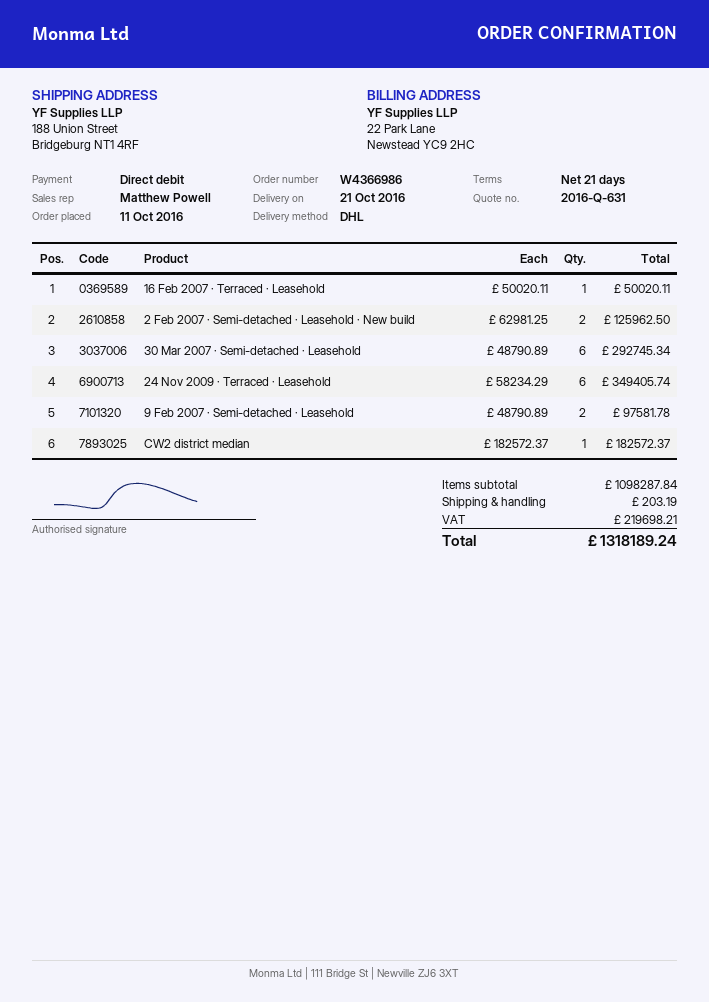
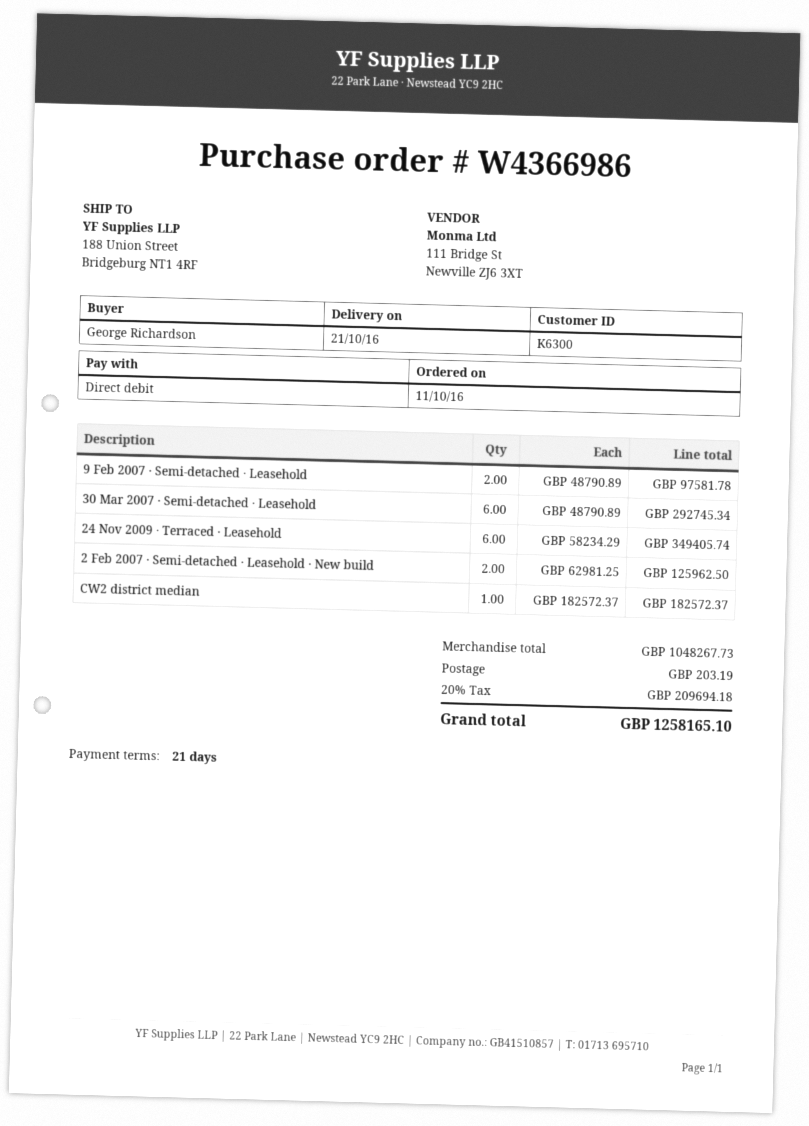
16 Feb 2007 · Terraced · Leasehold: 1 x 50020.11 = 50020.11 -> none
subtotal: 1098287.84 -> 1048267.73
tax: 219698.21 -> 209694.18
total: 1318189.24 -> 1258165.10

